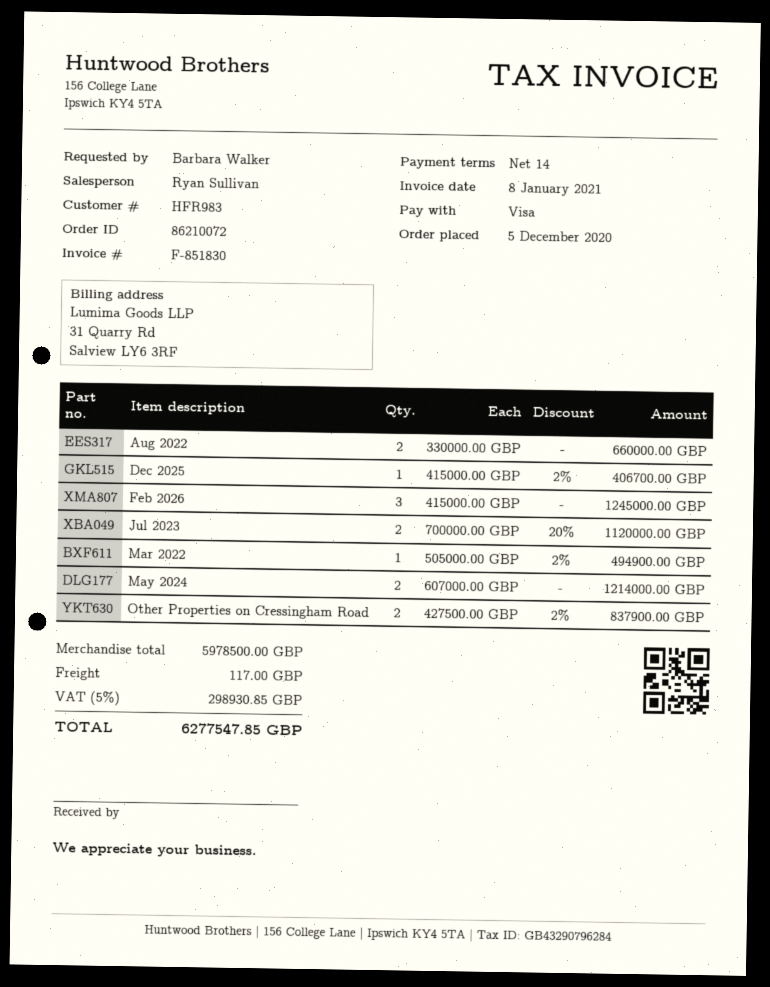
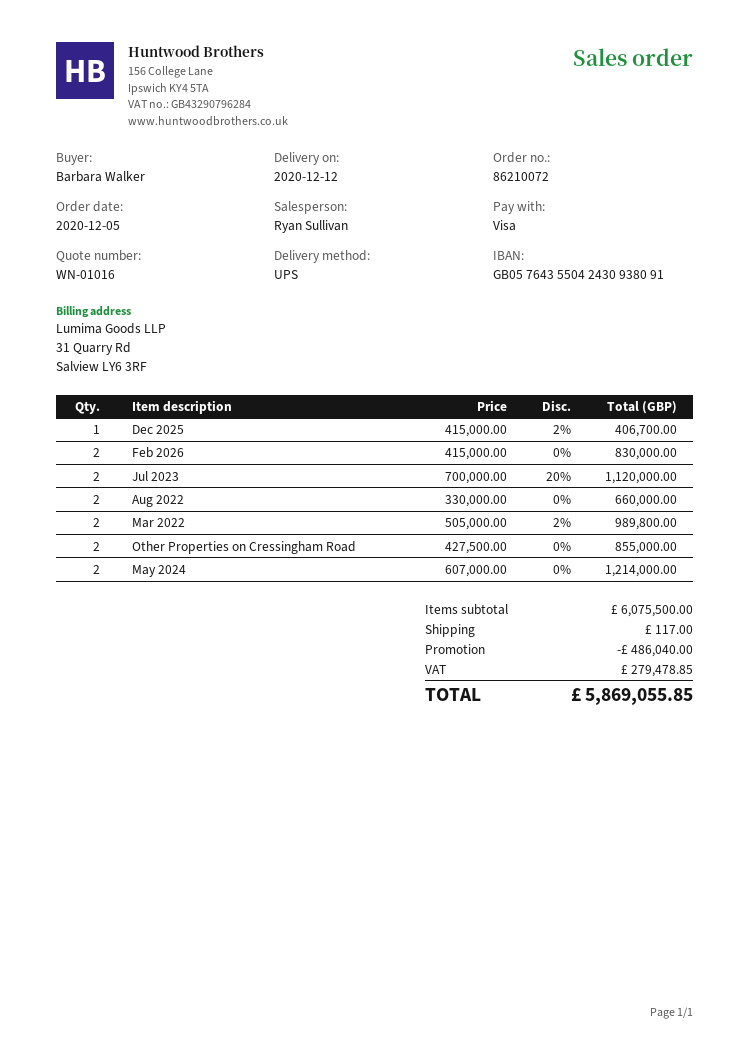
Feb 2026: 3 x 415000.00 = 1245000.00 -> 2 x 415000.00 = 830000.00
Mar 2022: 1 x 505000.00 - 2% = 494900.00 -> 2 x 505000.00 - 2% = 989800.00
Other Properties on Cressingham Road: 2 x 427500.00 - 2% = 837900.00 -> 2 x 427500.00 = 855000.00
subtotal: 5978500.00 -> 6075500.00
discount: none -> 486040.00
tax: 298930.85 -> 279478.85
total: 6277547.85 -> 5869055.85

